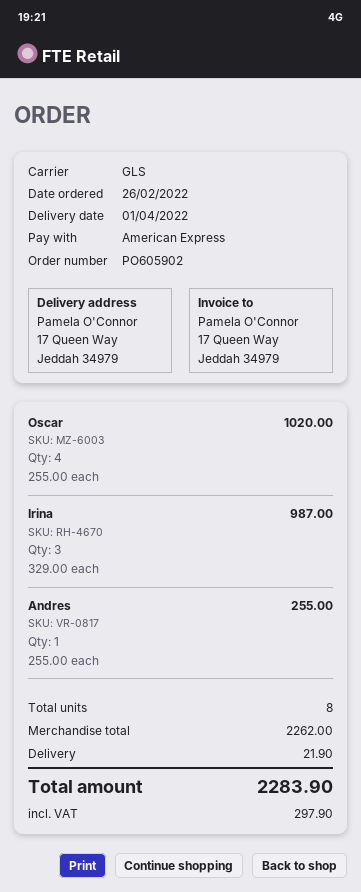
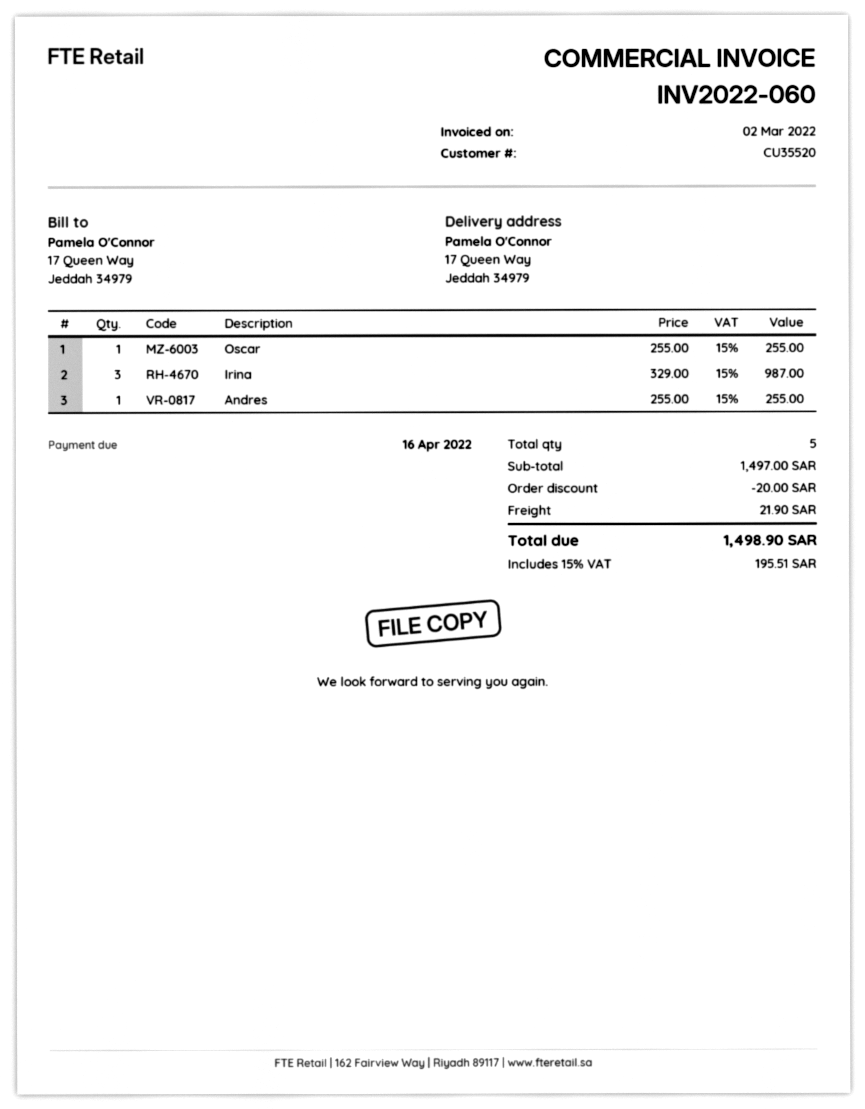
Oscar: 4 x 255.00 = 1020.00 -> 1 x 255.00 = 255.00
total quantity: 8 -> 5
subtotal: 2262.00 -> 1497.00
discount: none -> 20.00
tax: 297.90 -> 195.51
total: 2283.90 -> 1498.90

